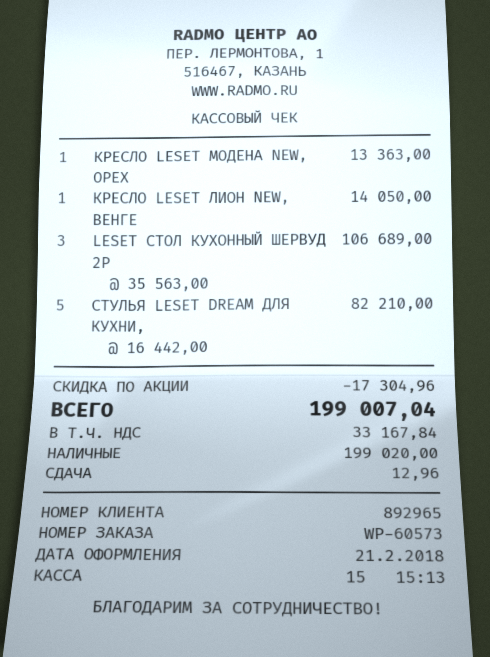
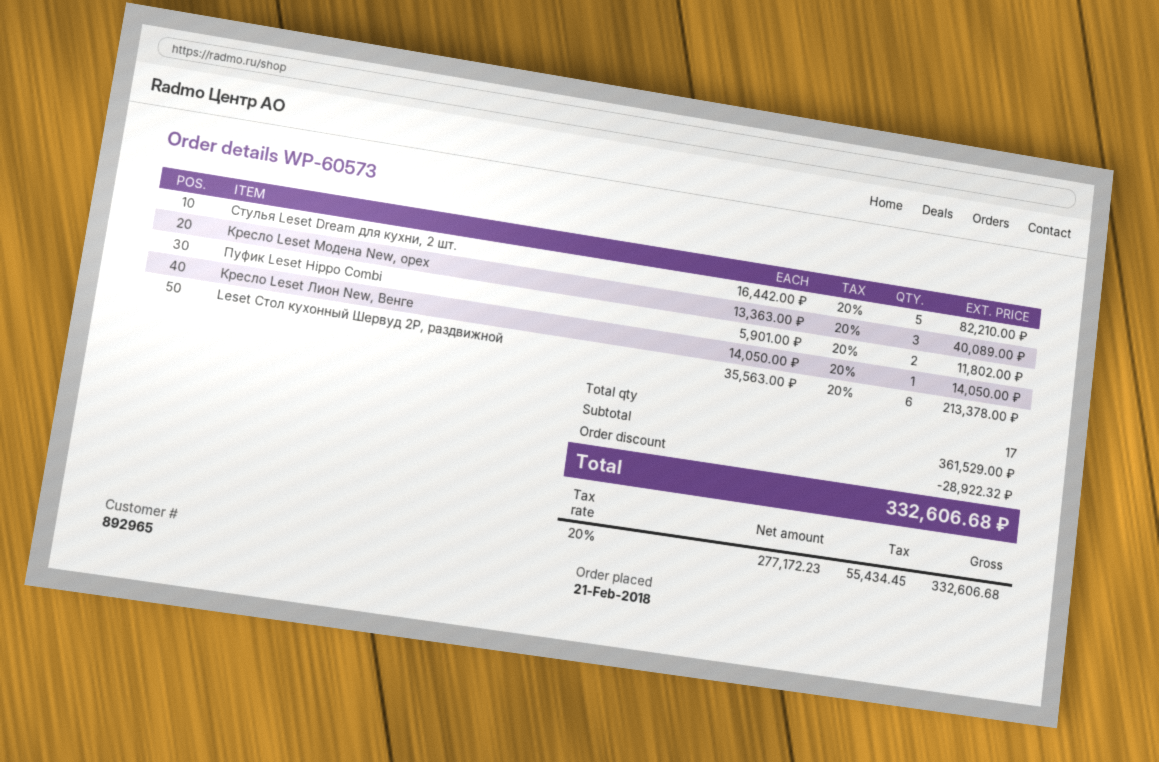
КРЕСЛО LESET МОДЕНА NEW, ОРЕХ: 1 x 13363.00 = 13363.00 -> 3 x 13363.00 = 40089.00
LESET СТОЛ КУХОННЫЙ ШЕРВУД 2Р: 3 x 35563.00 = 106689.00 -> 6 x 35563.00 = 213378.00
Пуфик Leset Hippo Combi: none -> 2 x 5901.00 = 11802.00
discount: 17304.96 -> 28922.32
tax: 33167.84 -> 55434.45
total: 199007.04 -> 332606.68

